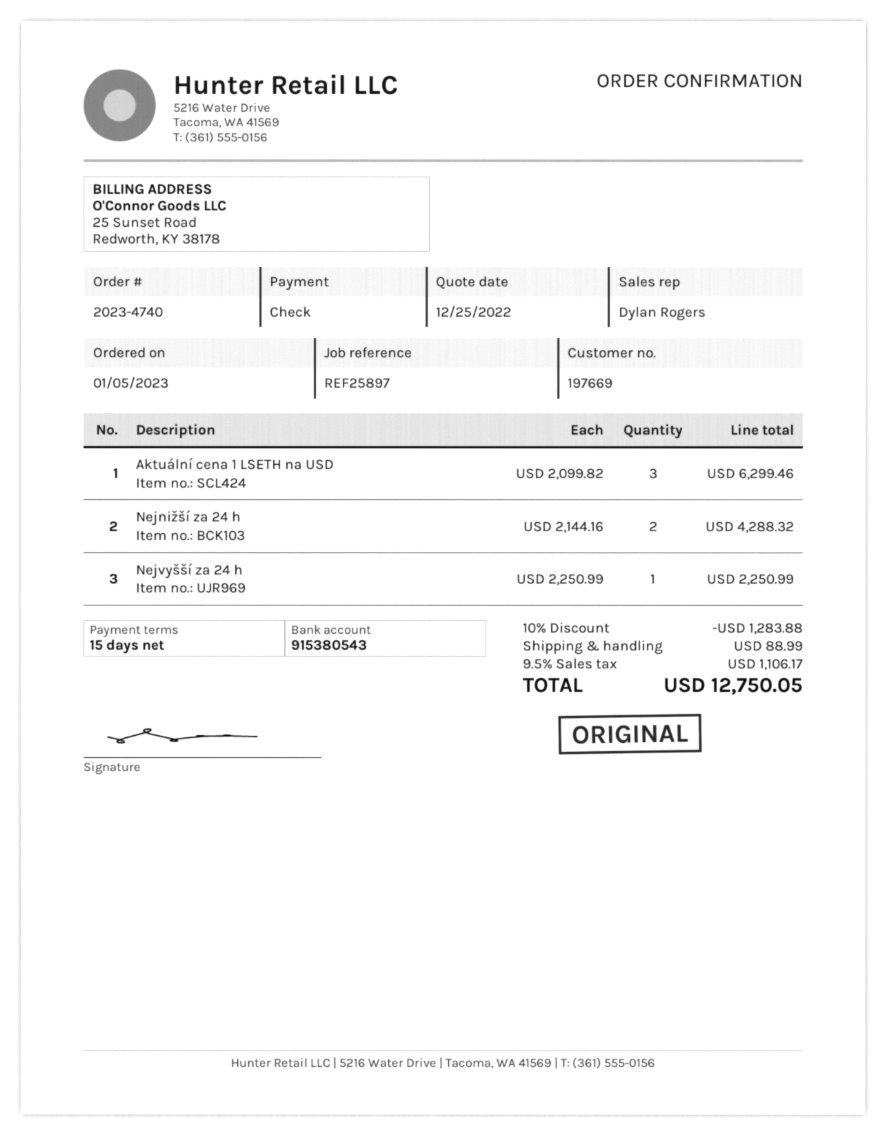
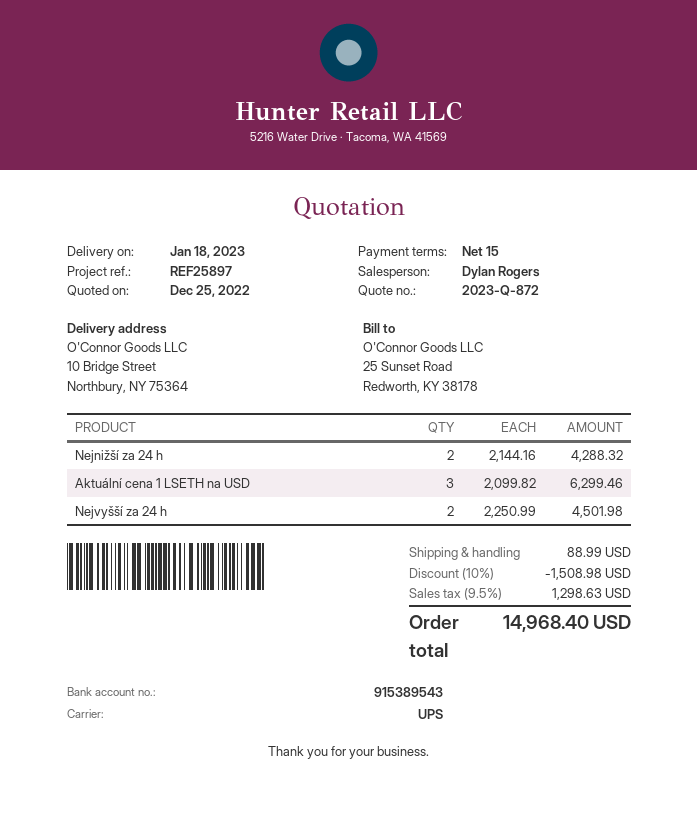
bank account: 915380543 -> 915389543
Nejvyšší za 24 h: 1 x 2250.99 = 2250.99 -> 2 x 2250.99 = 4501.98
discount: 10% = 1283.88 -> 10% = 1508.98
tax: 9.5% = 1106.17 -> 9.5% = 1298.63
total: 12750.05 -> 14968.40

